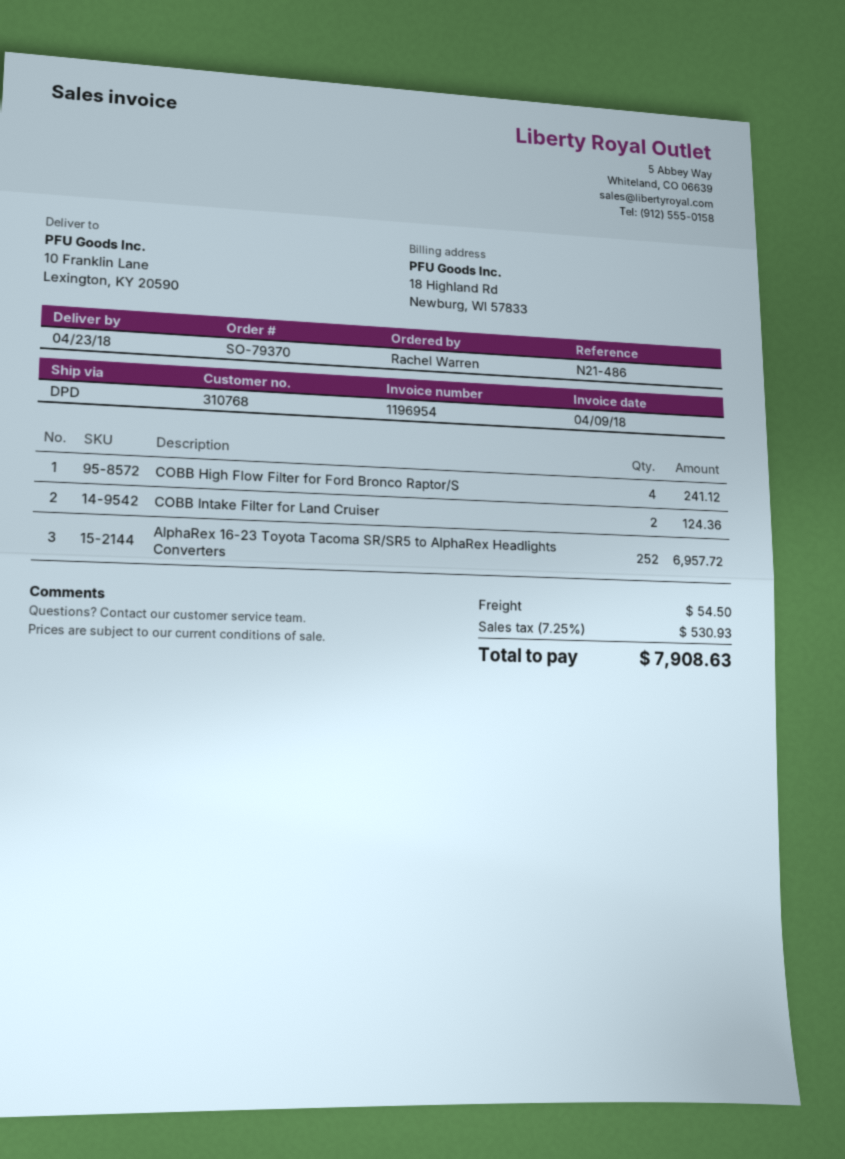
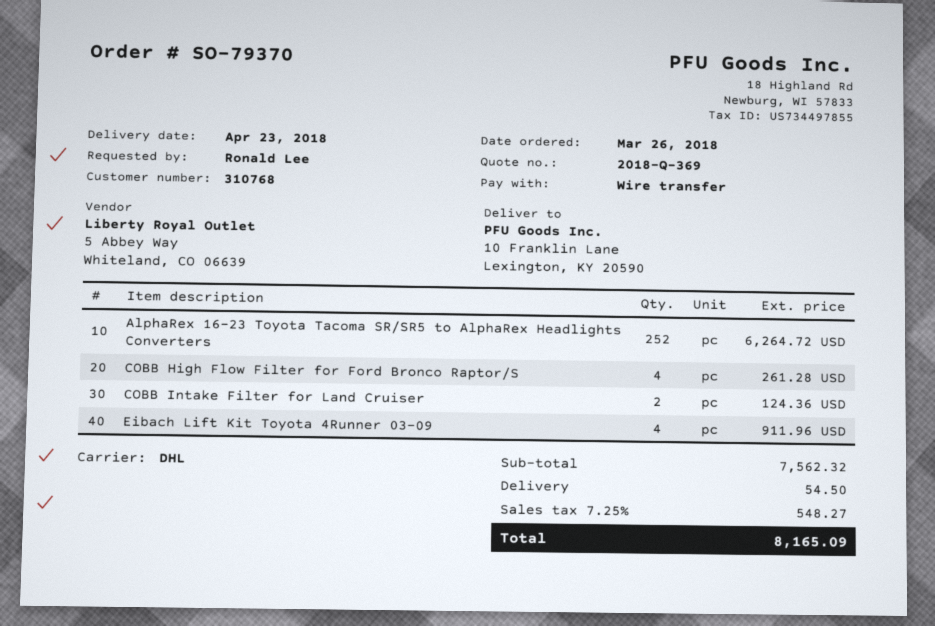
ordered by: Rachel Warren -> Ronald Lee
shipping method: DPD -> DHL
COBB High Flow Filter for Ford Bronco Raptor/S: 4 for 241.12 -> 4 for 261.28
AlphaRex 16-23 Toyota Tacoma SR/SR5 to AlphaRex Headlights Converters: 252 for 6957.72 -> 252 for 6264.72
Eibach Lift Kit Toyota 4Runner 03-09: none -> 4 for 911.96
tax: 7.25% = 530.93 -> 7.25% = 548.27
total: 7908.63 -> 8165.09

